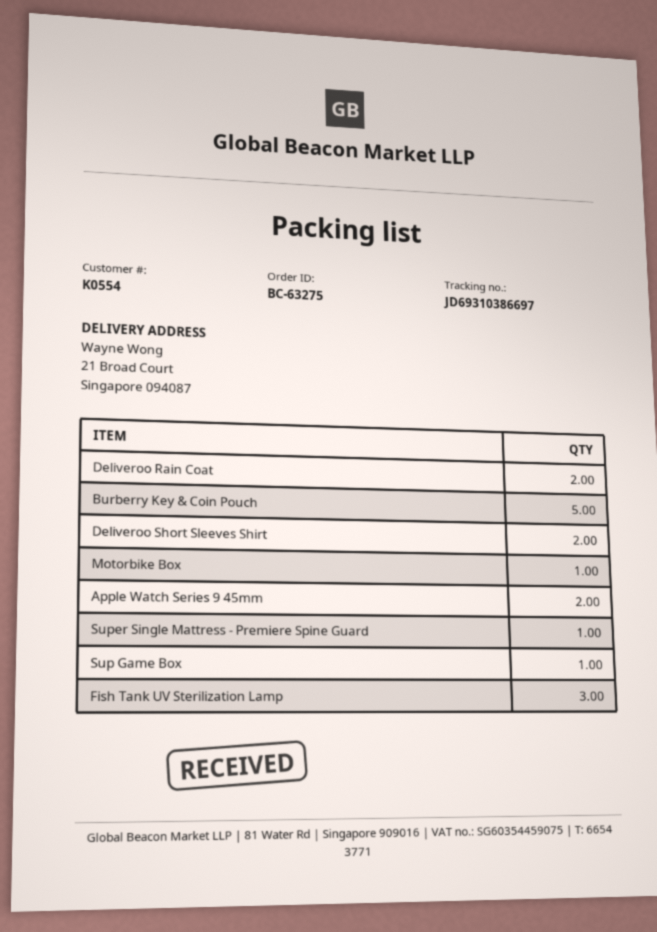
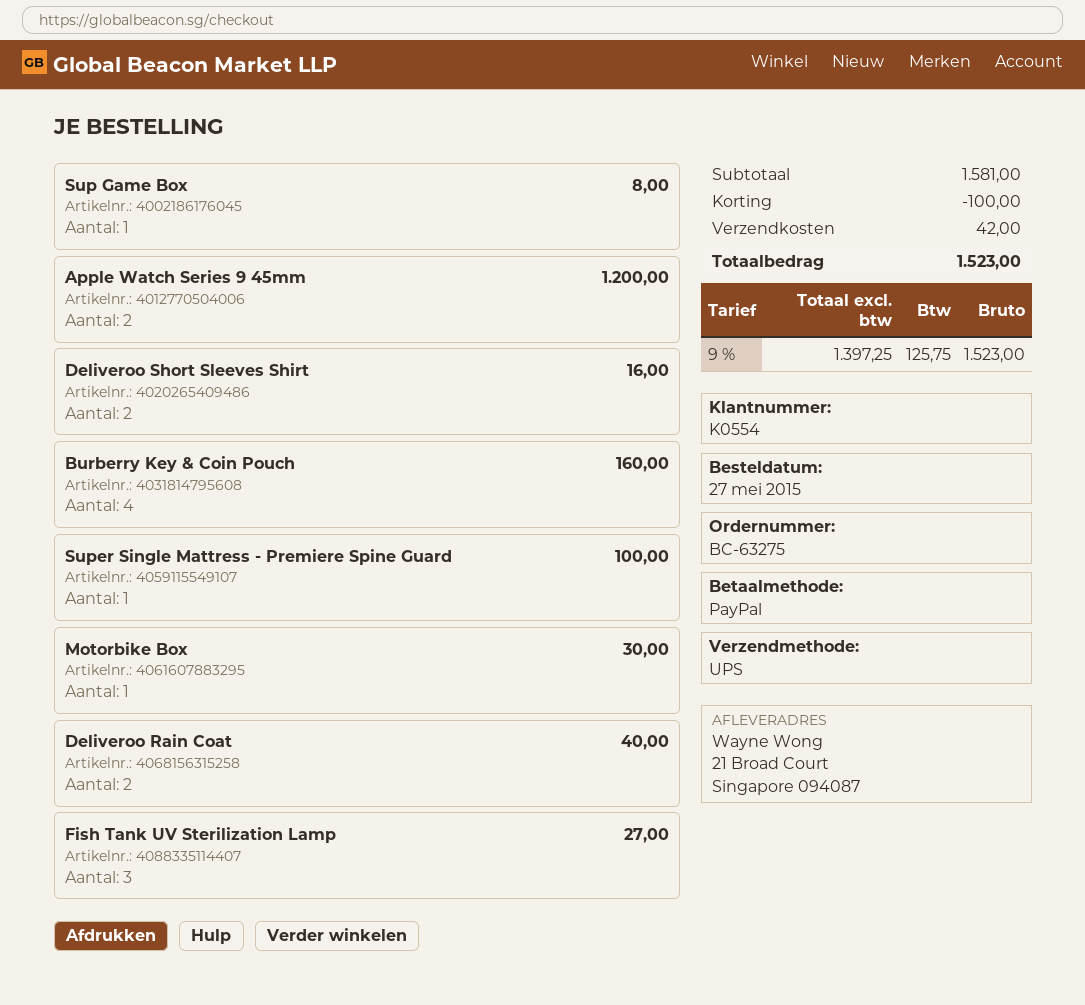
Burberry Key & Coin Pouch: 5 -> 4

